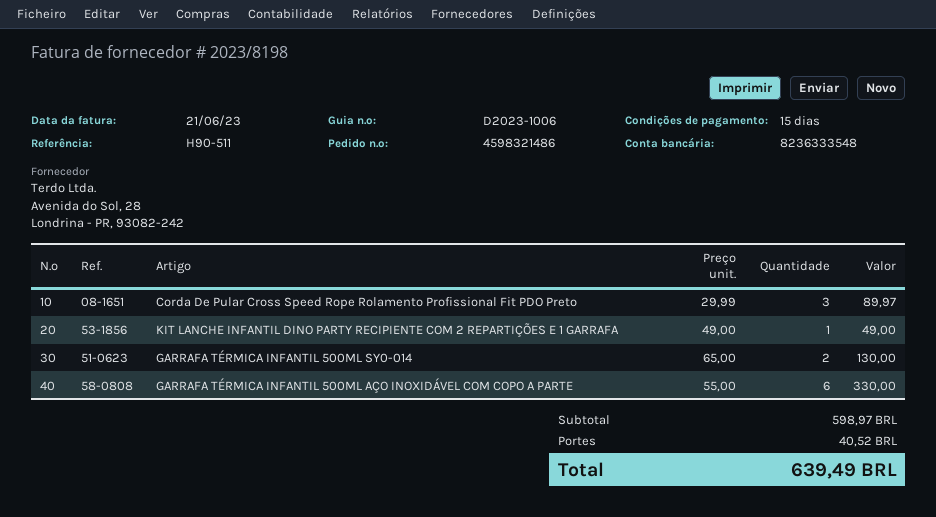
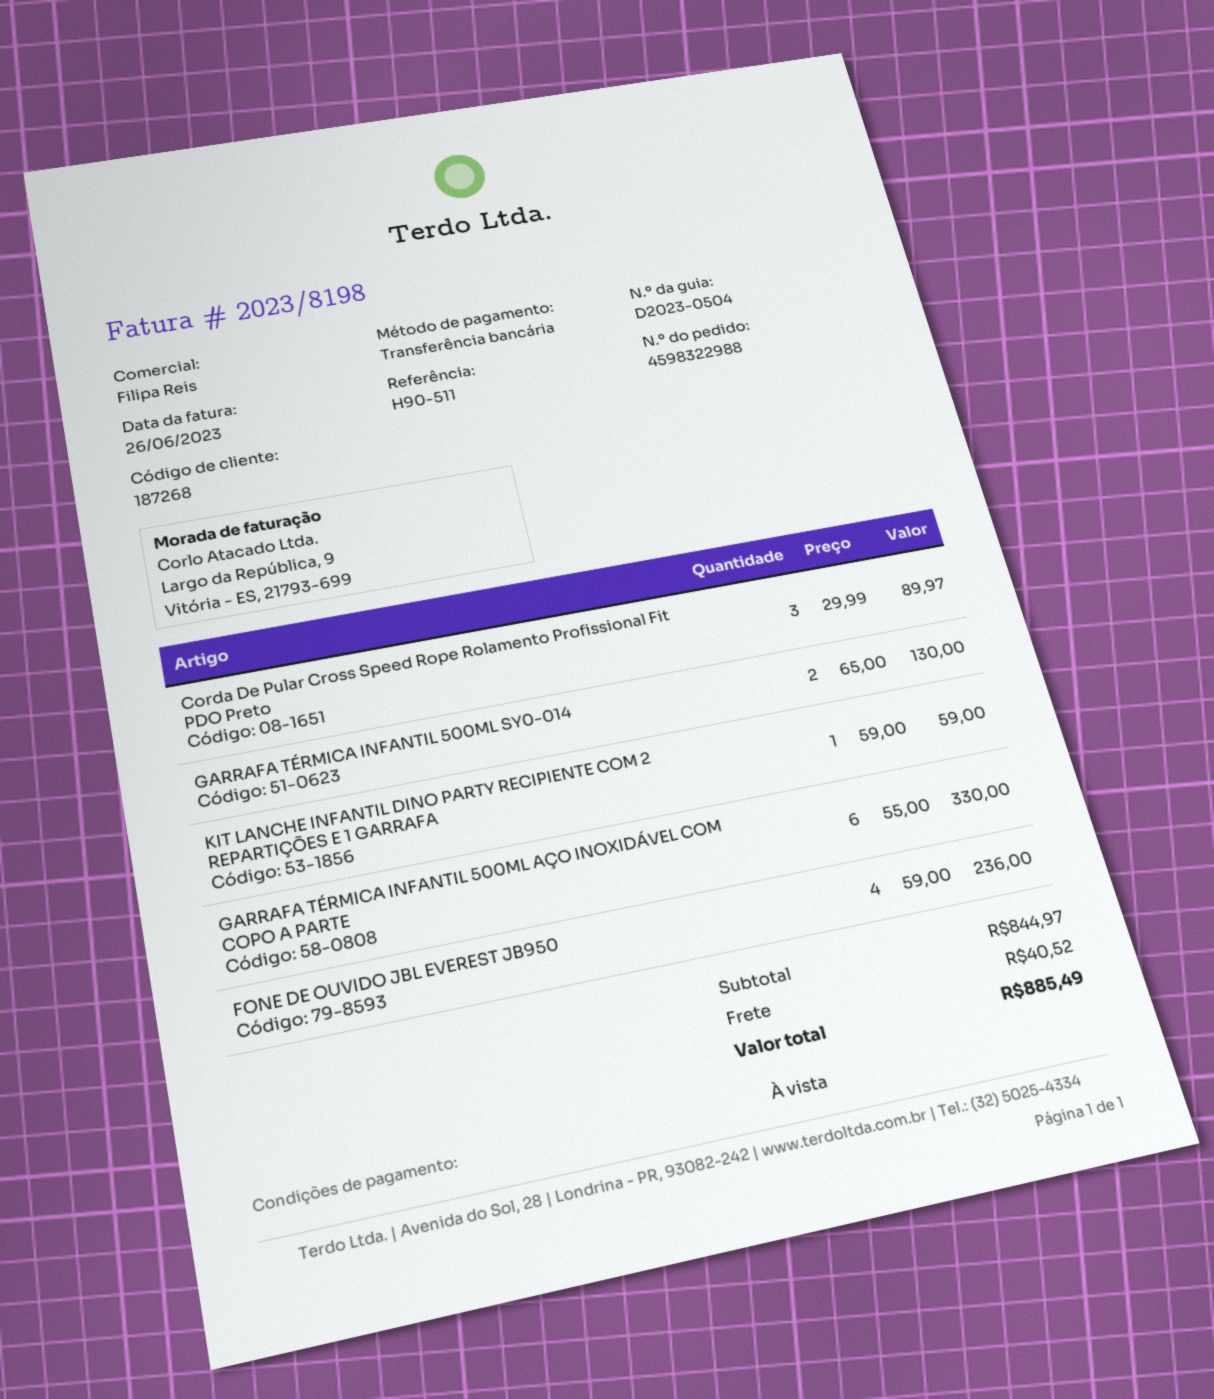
order number: 4598321486 -> 4598322988
delivery note number: D2023-1006 -> D2023-0504
invoice date: 2023-06-21 -> 2023-06-26
payment terms: 15 days -> on receipt
KIT LANCHE INFANTIL DINO PARTY RECIPIENTE COM 2 REPARTIÇÕES E 1 GARRAFA: 1 x 49.00 = 49.00 -> 1 x 59.00 = 59.00
FONE DE OUVIDO JBL EVEREST JB950: none -> 4 x 59.00 = 236.00
subtotal: 598.97 -> 844.97
total: 639.49 -> 885.49

